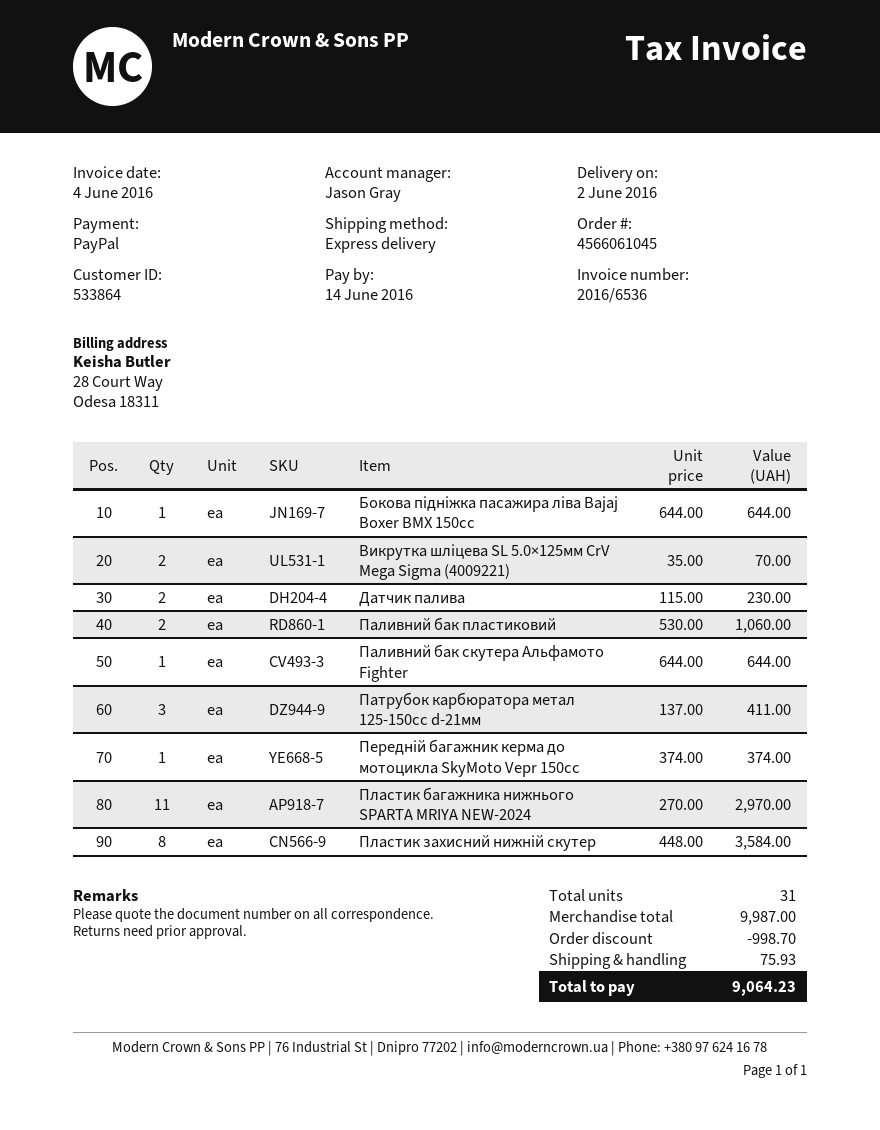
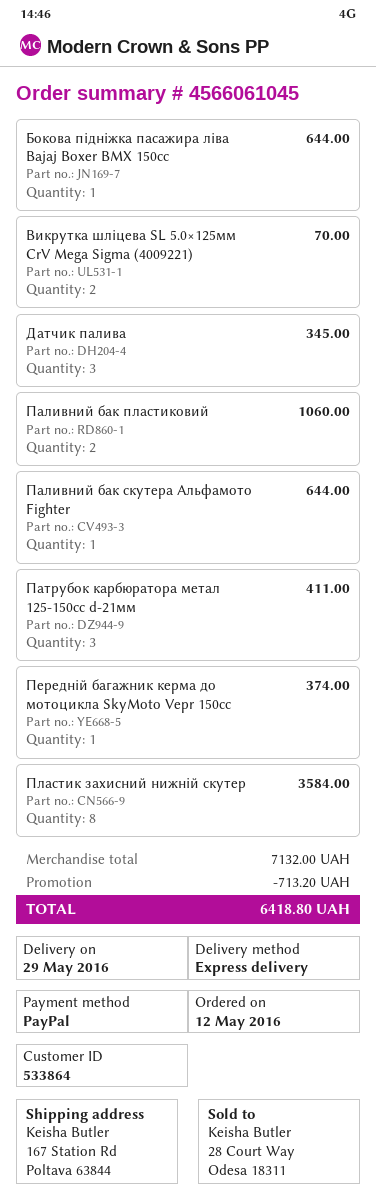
delivery date: 2016-06-02 -> 2016-05-29
Датчик палива: 2 for 230.00 -> 3 for 345.00
Пластик багажника нижнього SPARTA MRIYA NEW-2024: 11 for 2970.00 -> none
subtotal: 9987.00 -> 7132.00
discount: 998.70 -> 713.20
shipping: 75.93 -> none
total: 9064.23 -> 6418.80

